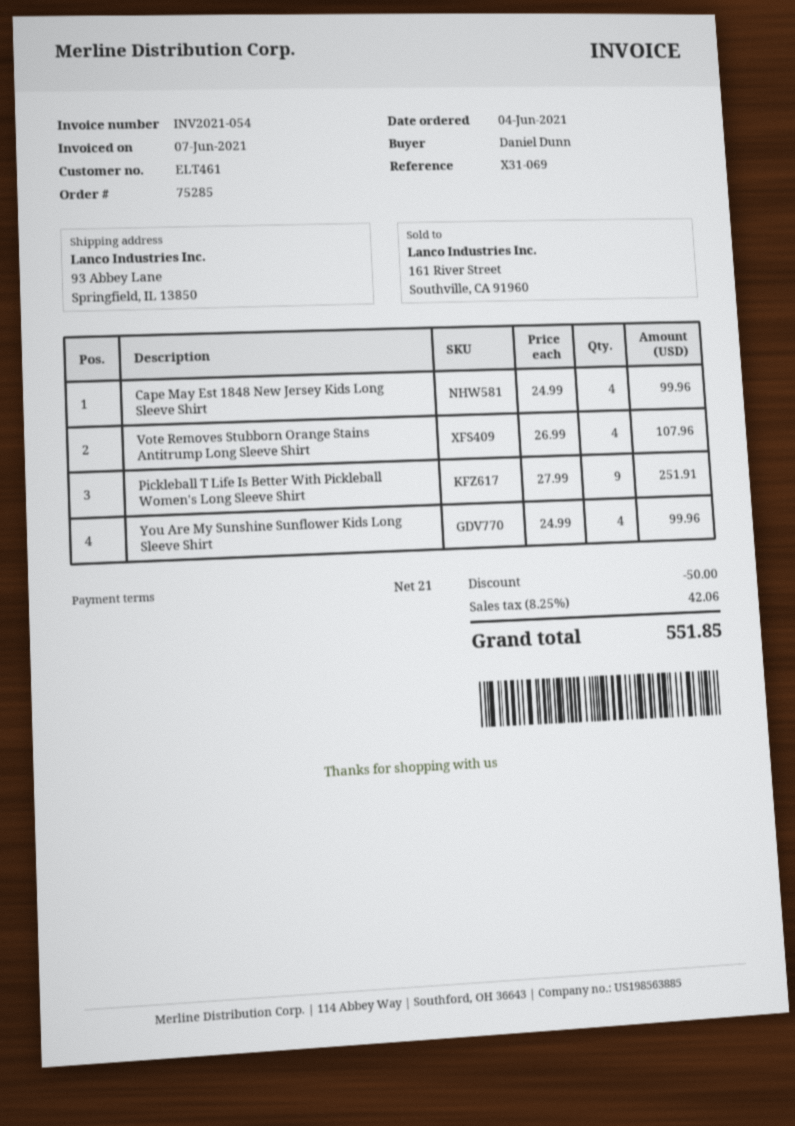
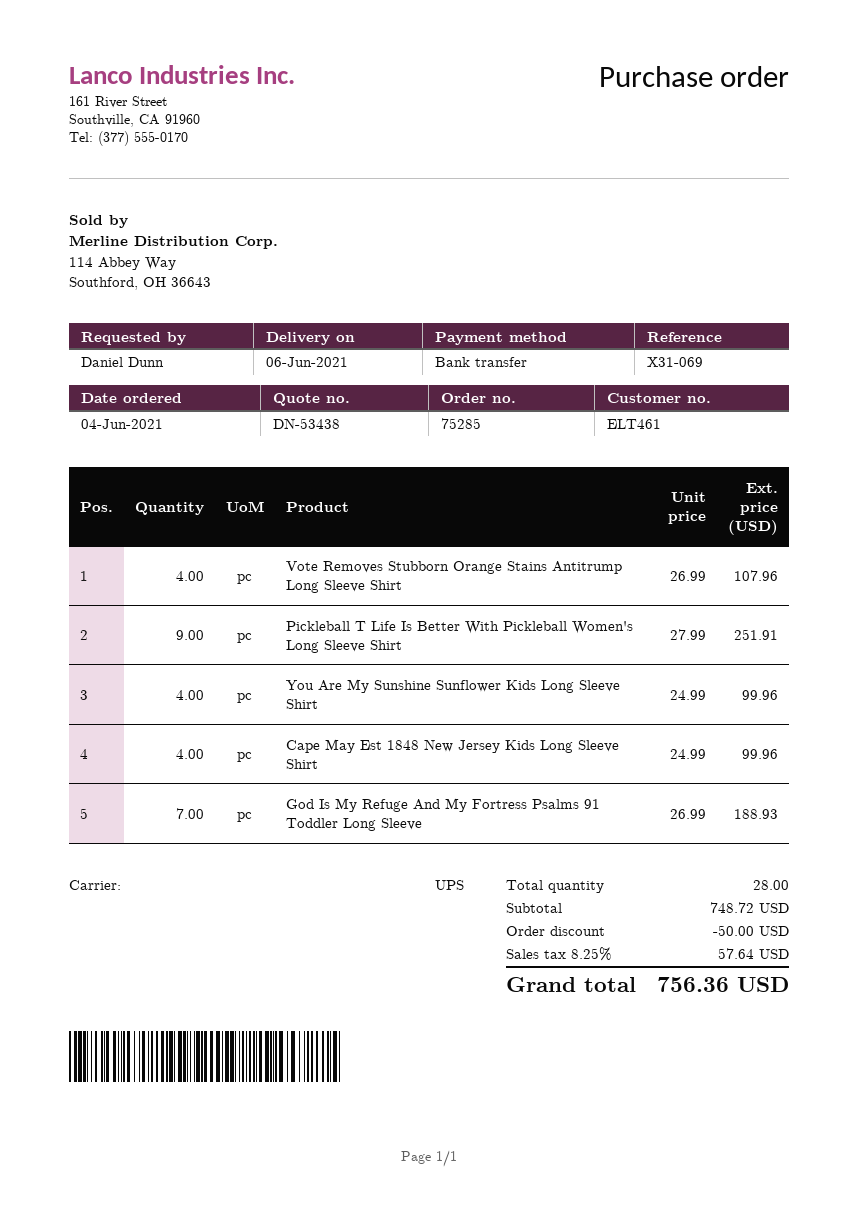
God Is My Refuge And My Fortress Psalms 91 Toddler Long Sleeve: none -> 7 x 26.99 = 188.93
tax: 8.25% = 42.06 -> 8.25% = 57.64
total: 551.85 -> 756.36

